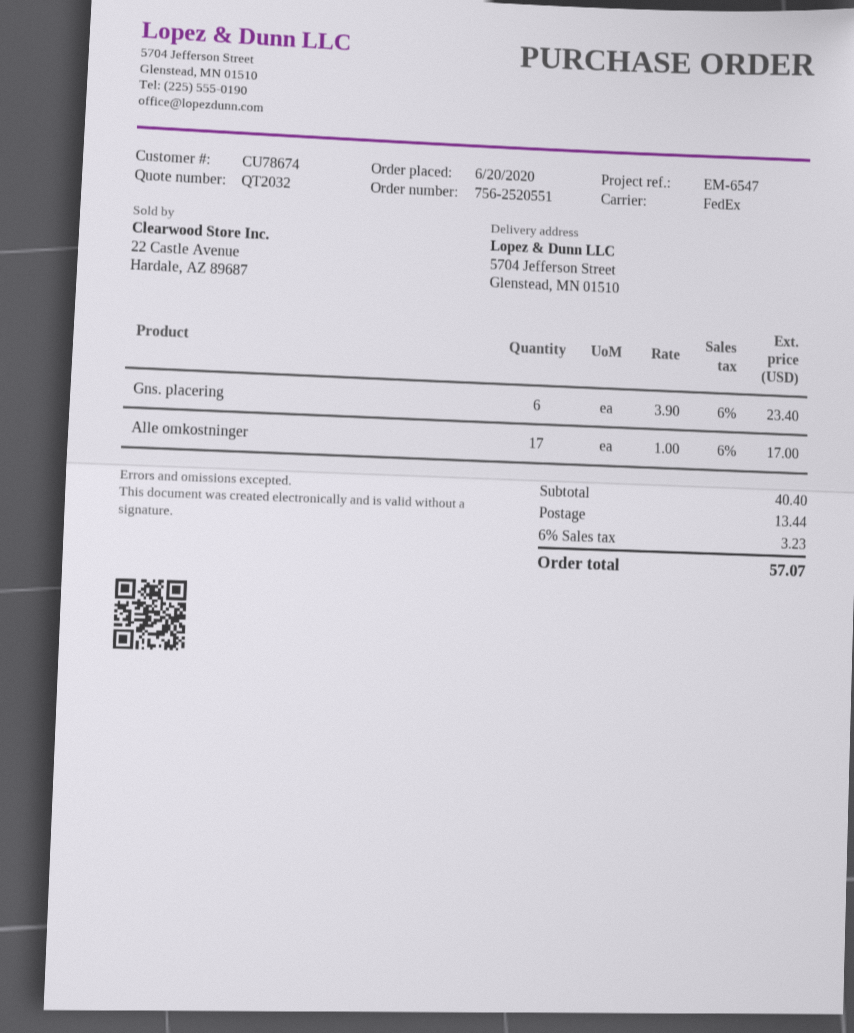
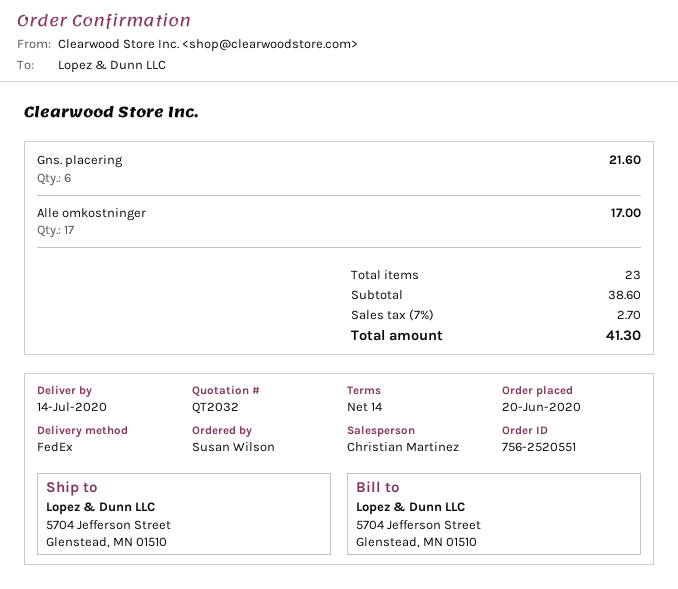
Gns. placering: 6 for 23.40 -> 6 for 21.60
subtotal: 40.40 -> 38.60
shipping: 13.44 -> none
tax: 6% = 3.23 -> 7% = 2.70
total: 57.07 -> 41.30

